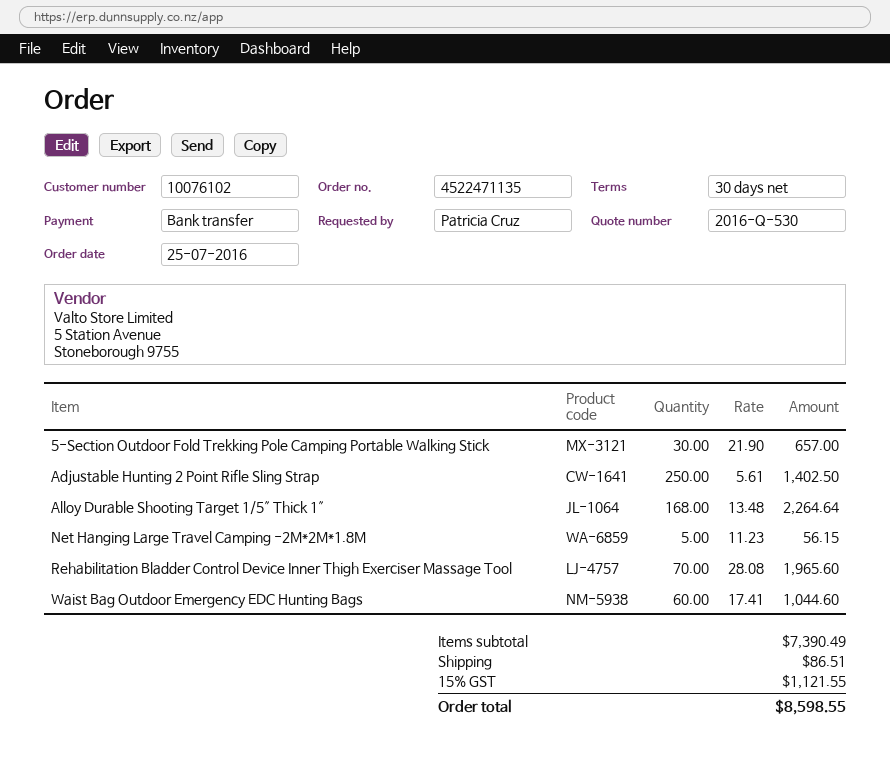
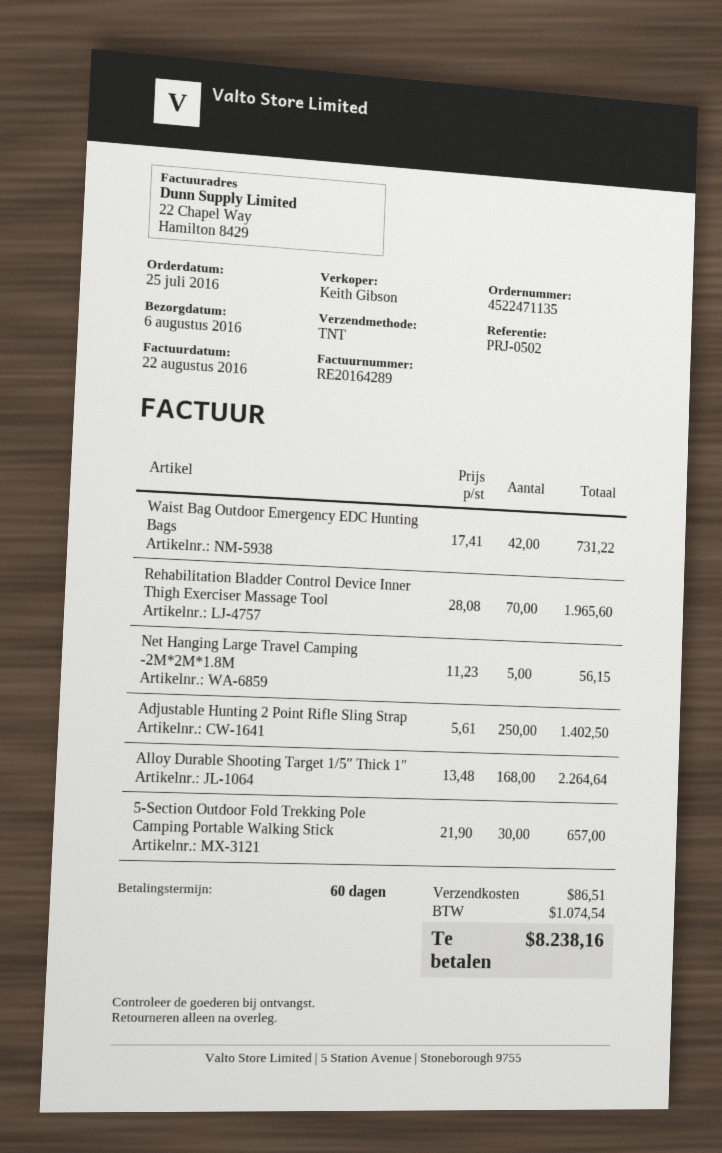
payment terms: 30 days -> 60 days
Waist Bag Outdoor Emergency EDC Hunting Bags: 60 x 17.41 = 1044.60 -> 42 x 17.41 = 731.22
tax: 1121.55 -> 1074.54
total: 8598.55 -> 8238.16

